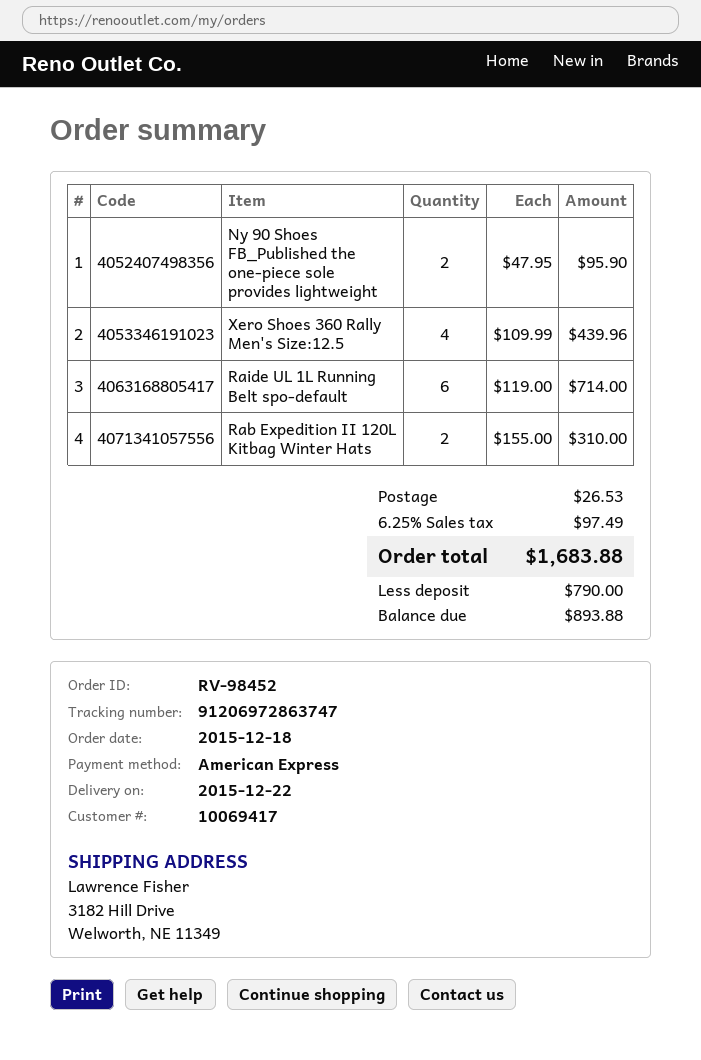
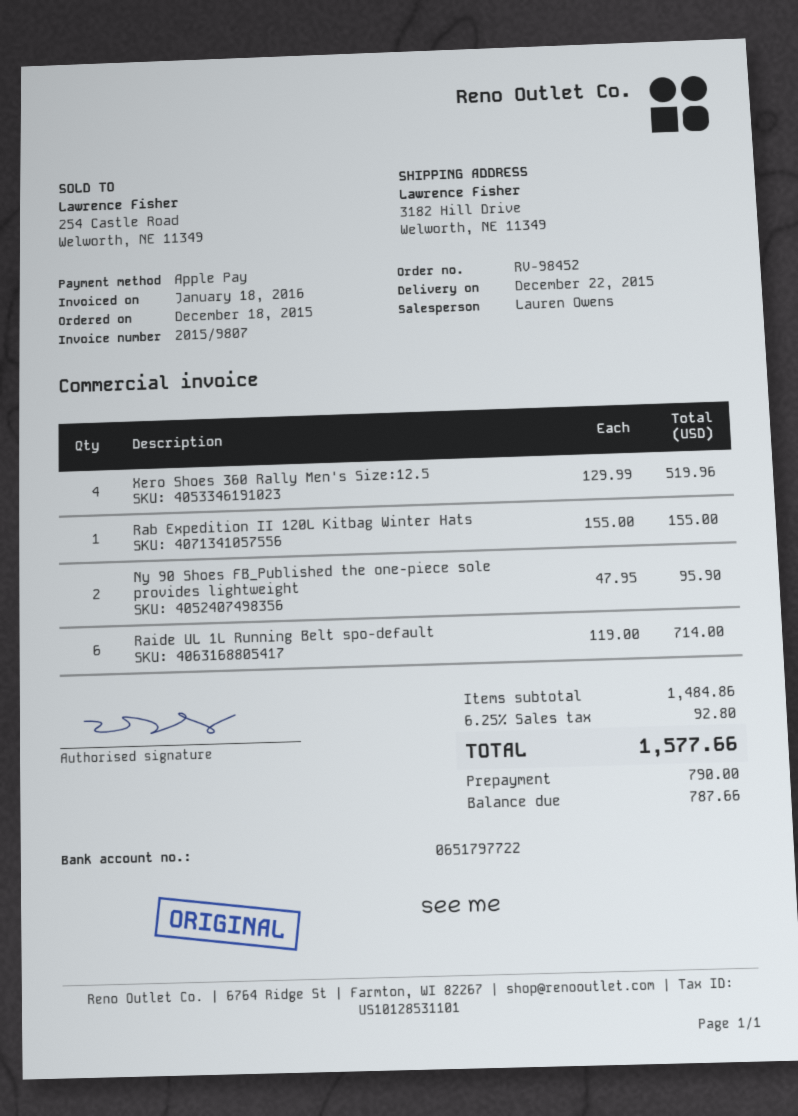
payment method: American Express -> Apple Pay
Xero Shoes 360 Rally Men's Size:12.5: 4 x 109.99 = 439.96 -> 4 x 129.99 = 519.96
Rab Expedition II 120L Kitbag Winter Hats: 2 x 155.00 = 310.00 -> 1 x 155.00 = 155.00
shipping: 26.53 -> none
tax: 6.25% = 97.49 -> 6.25% = 92.80
total: 1683.88 -> 1577.66
balance: 893.88 -> 787.66

